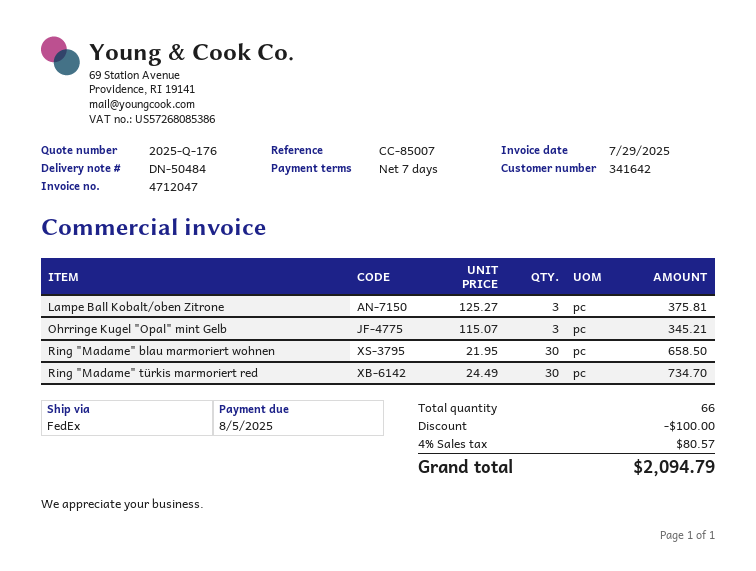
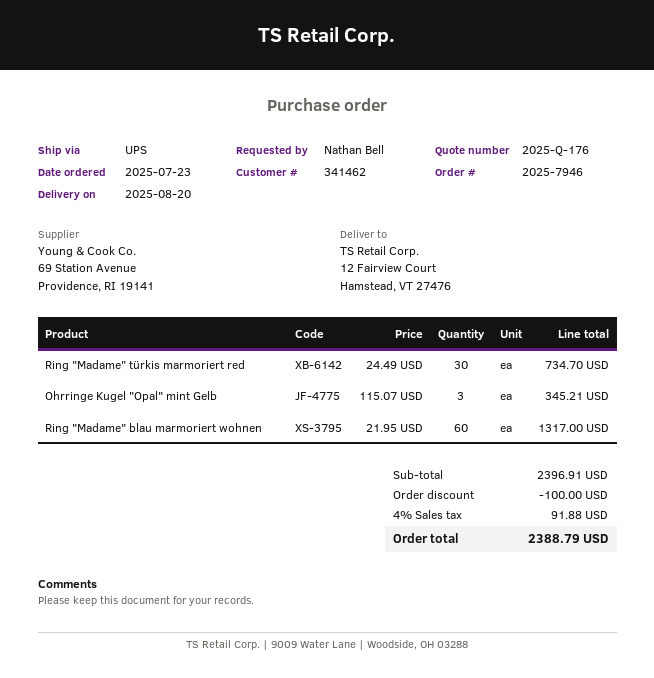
customer number: 341642 -> 341462
shipping method: FedEx -> UPS
Lampe Ball Kobalt/oben Zitrone: 3 x 125.27 = 375.81 -> none
Ring "Madame" blau marmoriert wohnen: 30 x 21.95 = 658.50 -> 60 x 21.95 = 1317.00
tax: 4% = 80.57 -> 4% = 91.88
total: 2094.79 -> 2388.79

